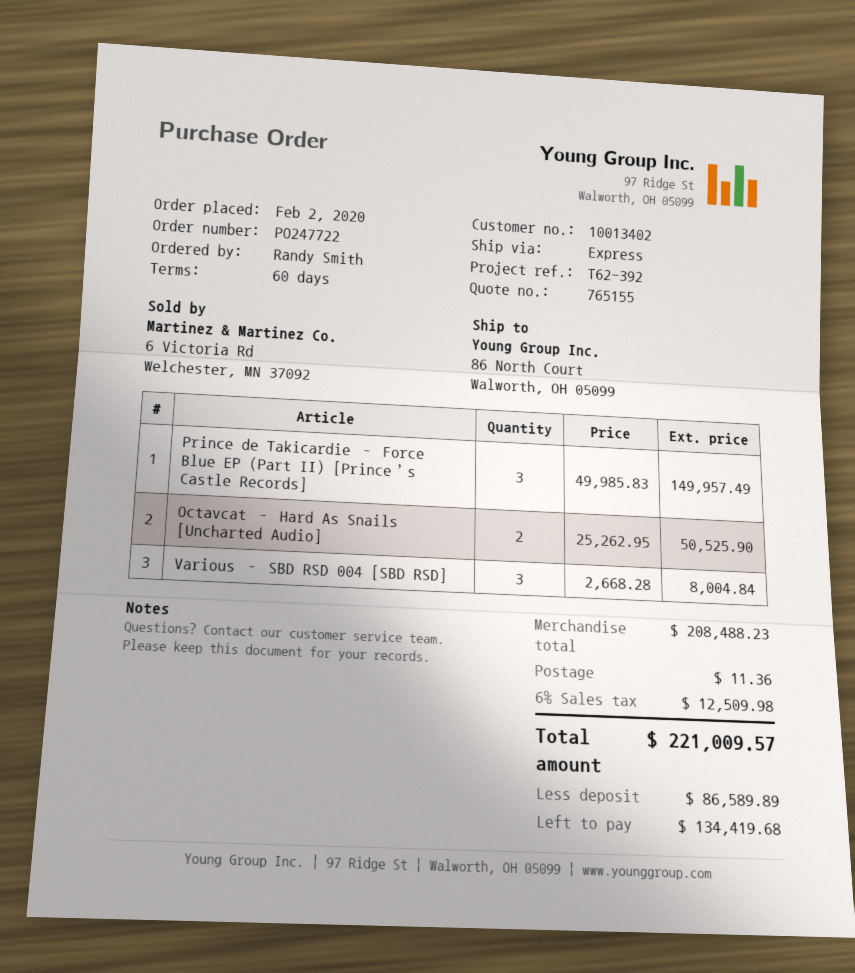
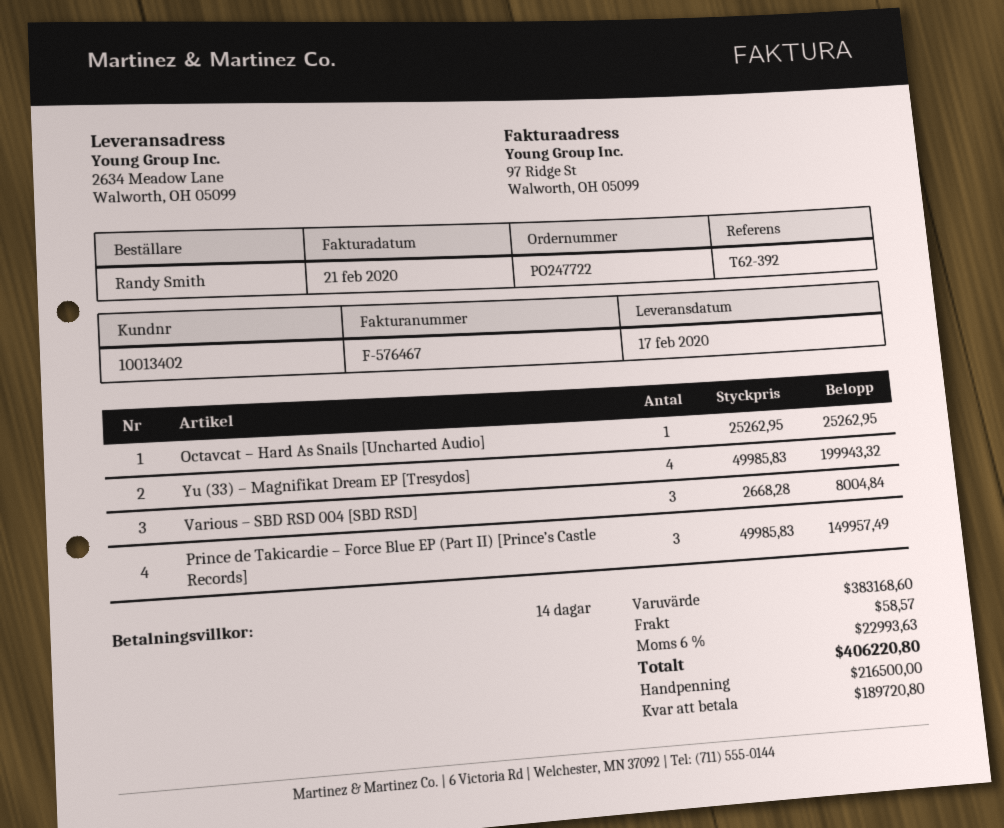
payment terms: 60 days -> 14 days
ship to: 86 North Court, Walworth, OH 05099 -> 2634 Meadow Lane, Walworth, OH 05099
Octavcat – Hard As Snails [Uncharted Audio]: 2 x 25262.95 = 50525.90 -> 1 x 25262.95 = 25262.95
Yu (33) – Magnifikat Dream EP [Tresydos]: none -> 4 x 49985.83 = 199943.32
subtotal: 208488.23 -> 383168.60
shipping: 11.36 -> 58.57
tax: 6% = 12509.98 -> 6% = 22993.63
total: 221009.57 -> 406220.80
deposit: 86589.89 -> 216500.00
balance: 134419.68 -> 189720.80

